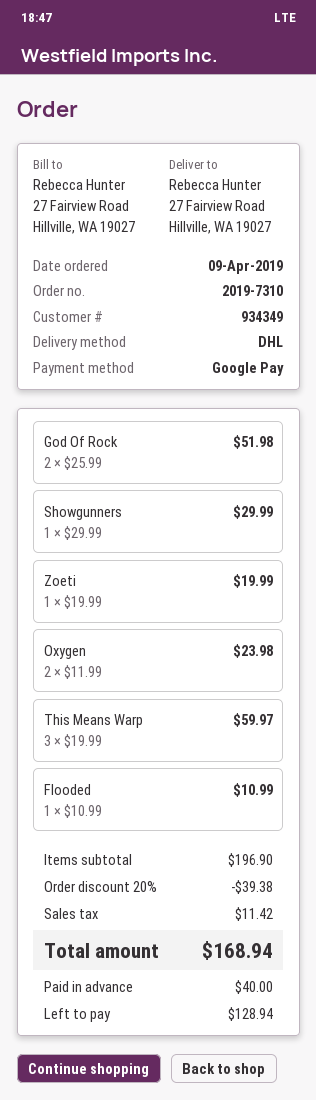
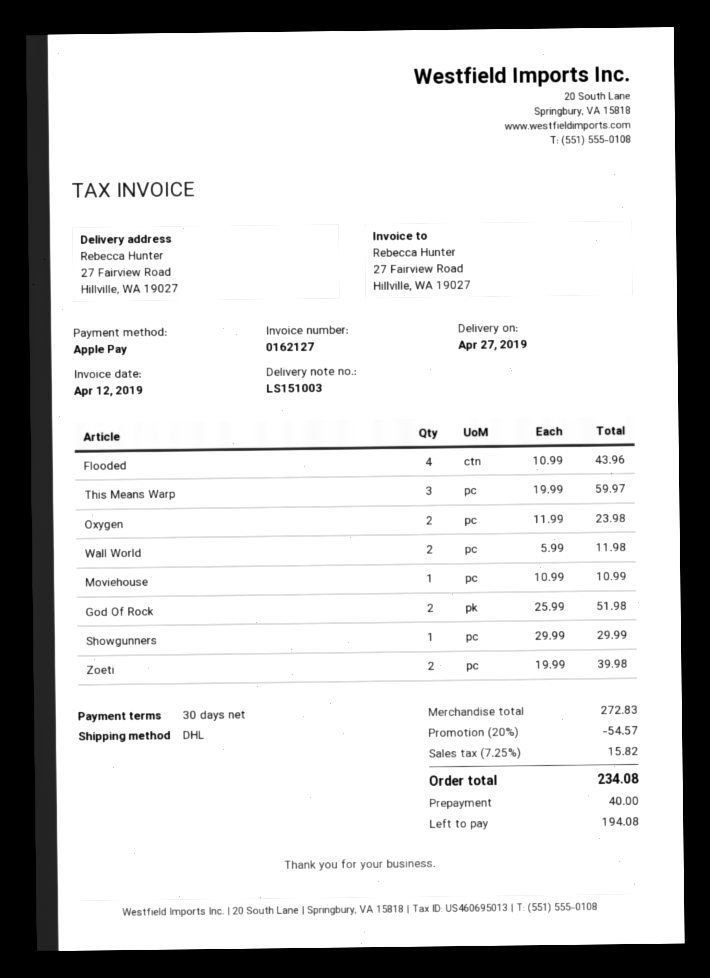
payment method: Google Pay -> Apple Pay
Zoeti: 1 x 19.99 = 19.99 -> 2 x 19.99 = 39.98
Flooded: 1 x 10.99 = 10.99 -> 4 x 10.99 = 43.96
Wall World: none -> 2 x 5.99 = 11.98
Moviehouse: none -> 1 x 10.99 = 10.99
subtotal: 196.90 -> 272.83
discount: 20% = 39.38 -> 20% = 54.57
tax: 11.42 -> 15.82
total: 168.94 -> 234.08
balance: 128.94 -> 194.08

